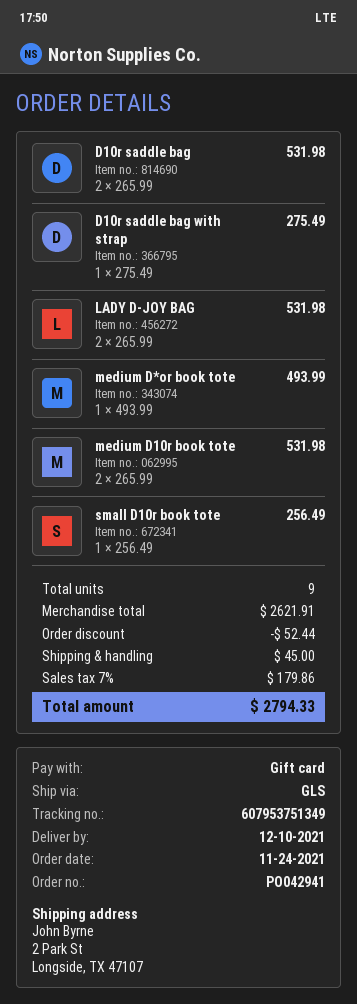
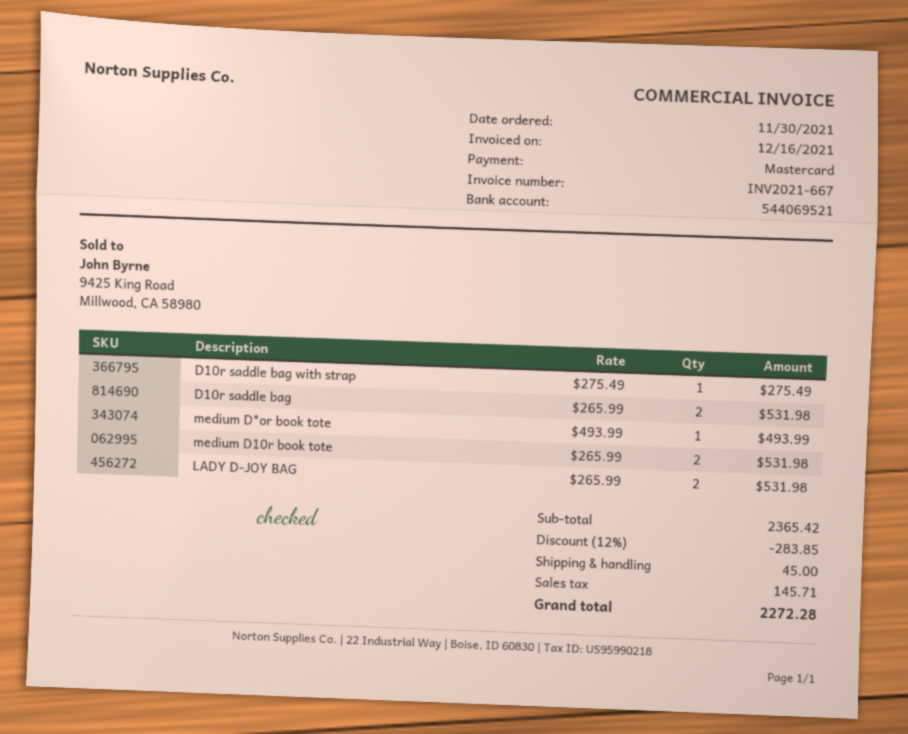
order date: 2021-11-24 -> 2021-11-30
payment method: gift card -> Mastercard
small D10r book tote: 1 x 256.49 = 256.49 -> none
subtotal: 2621.91 -> 2365.42
discount: 52.44 -> 283.85
tax: 179.86 -> 145.71
total: 2794.33 -> 2272.28

